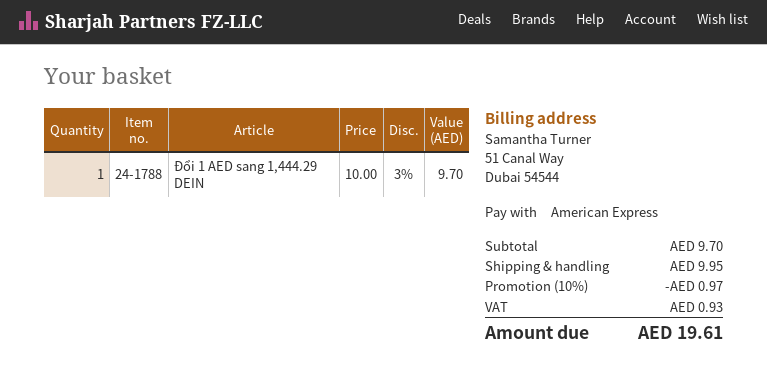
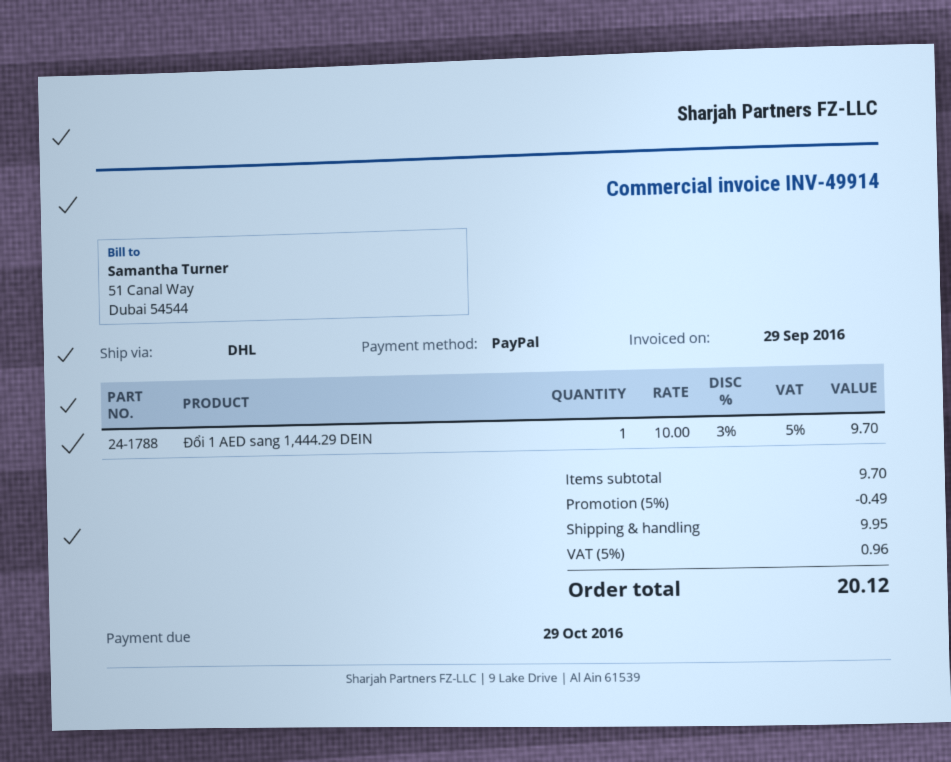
payment method: American Express -> PayPal
discount: 10% = 0.97 -> 5% = 0.49
tax: 0.93 -> 0.96
total: 19.61 -> 20.12

